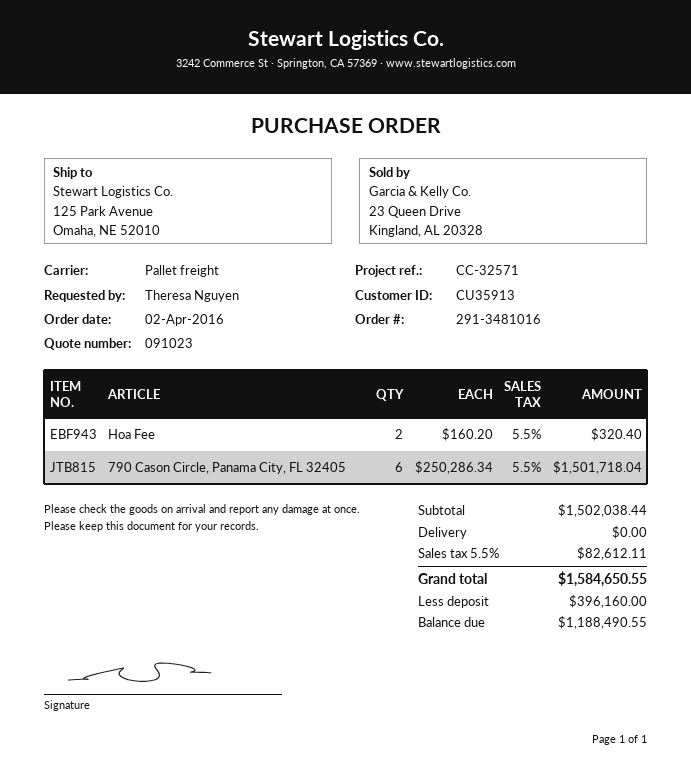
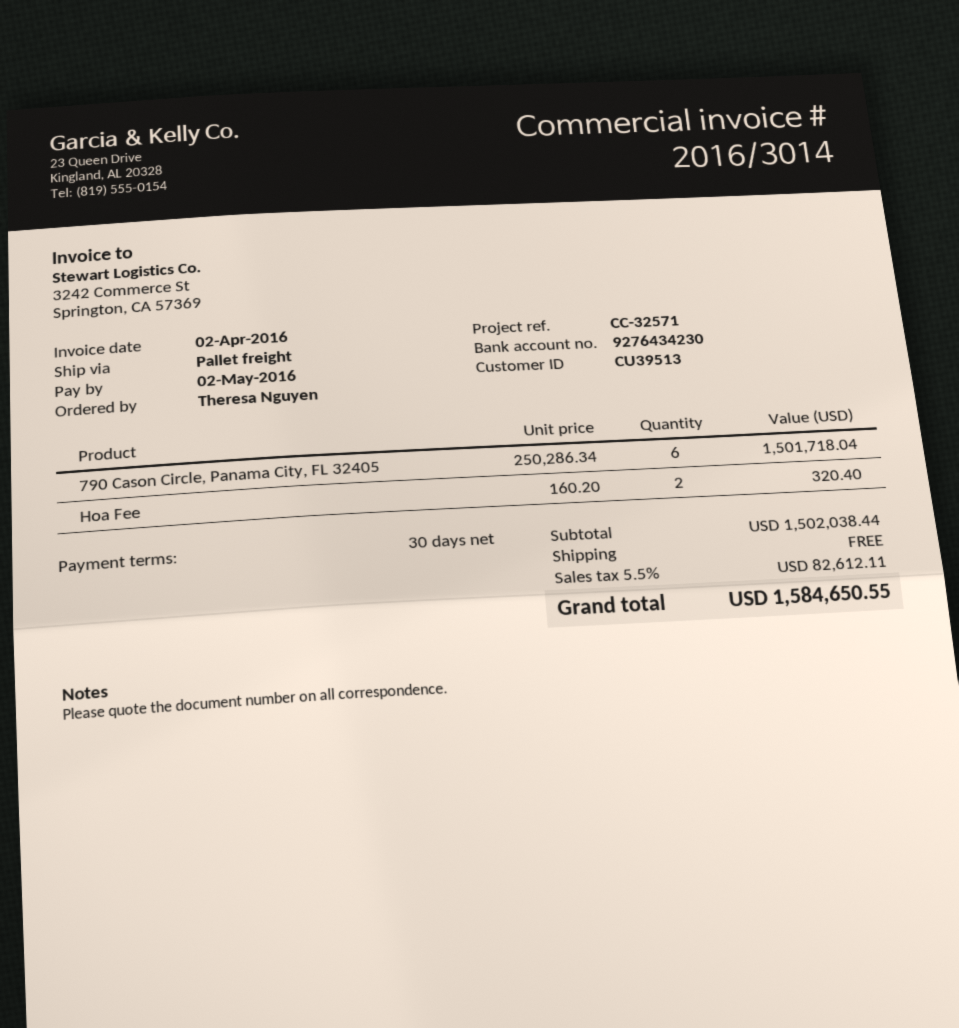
customer number: CU35913 -> CU39513

